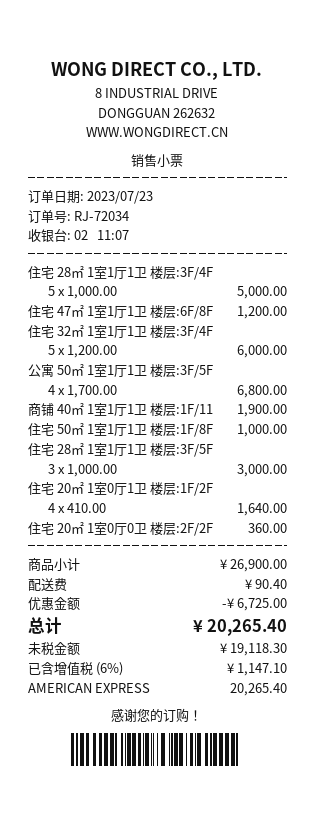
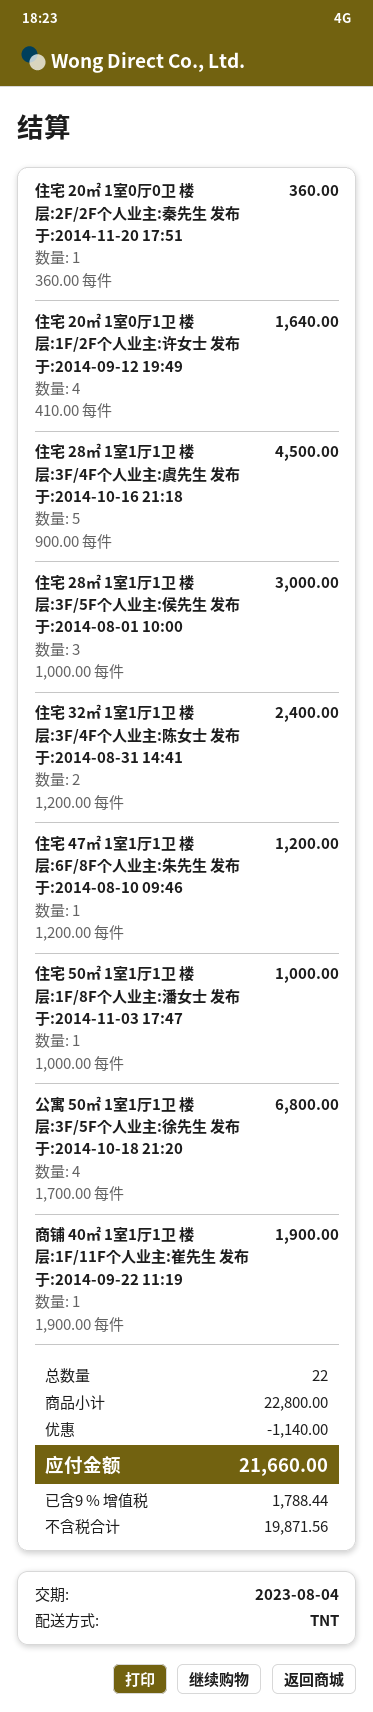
住宅 28㎡ 1室1厅1卫 楼层:3F/4F: 5 x 1000.00 = 5000.00 -> 5 x 900.00 = 4500.00
住宅 32㎡ 1室1厅1卫 楼层:3F/4F: 5 x 1200.00 = 6000.00 -> 2 x 1200.00 = 2400.00
subtotal: 26900.00 -> 22800.00
discount: 6725.00 -> 1140.00
shipping: 90.40 -> none
net: 19118.30 -> 19871.56
tax: 6% = 1147.10 -> 9% = 1788.44
total: 20265.40 -> 21660.00

